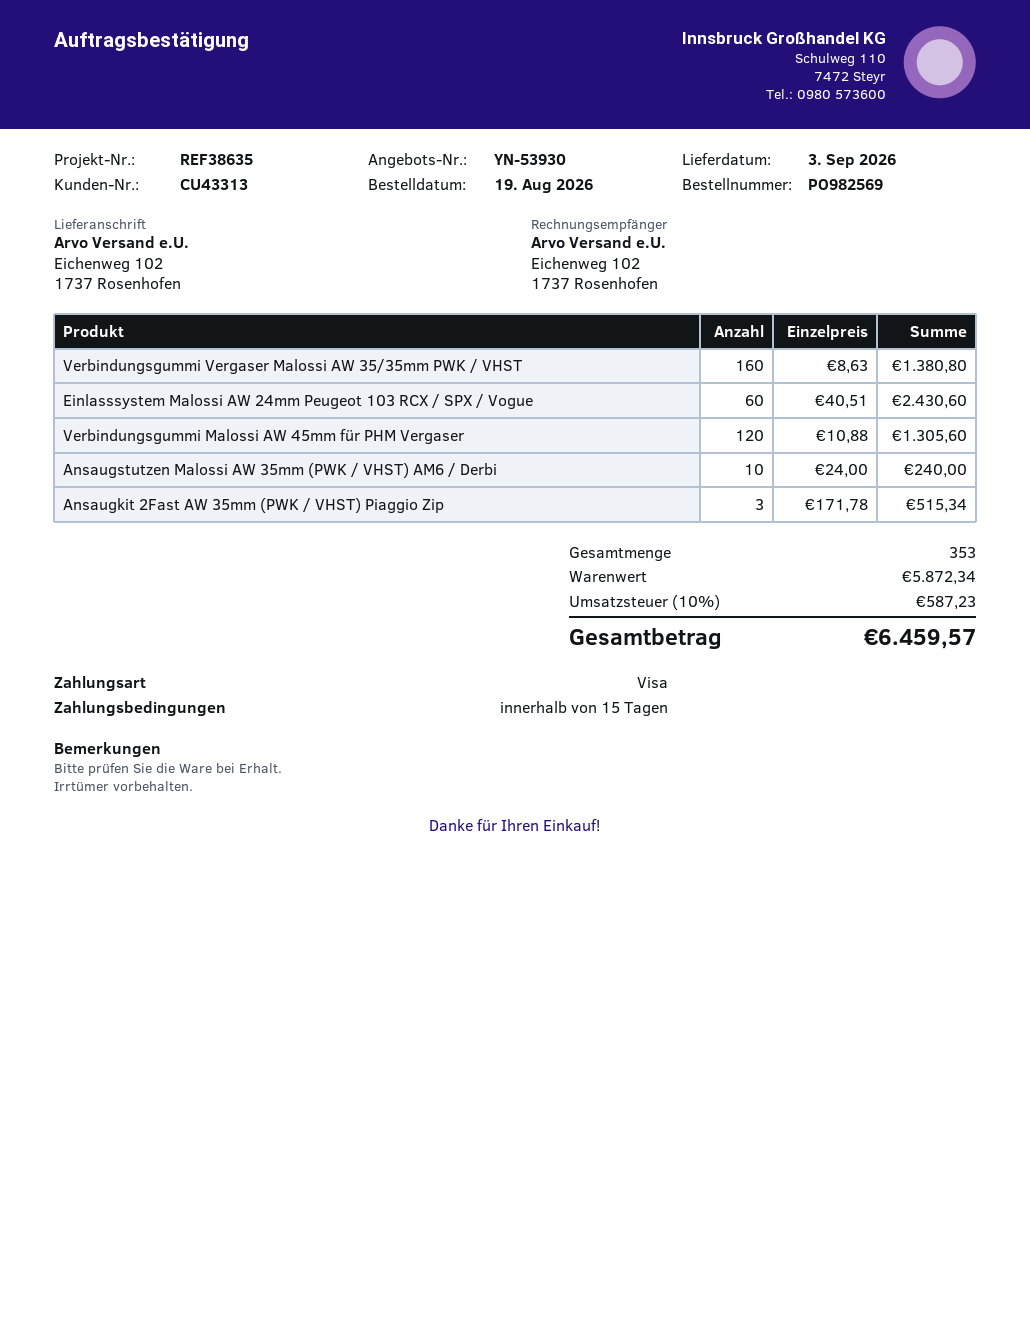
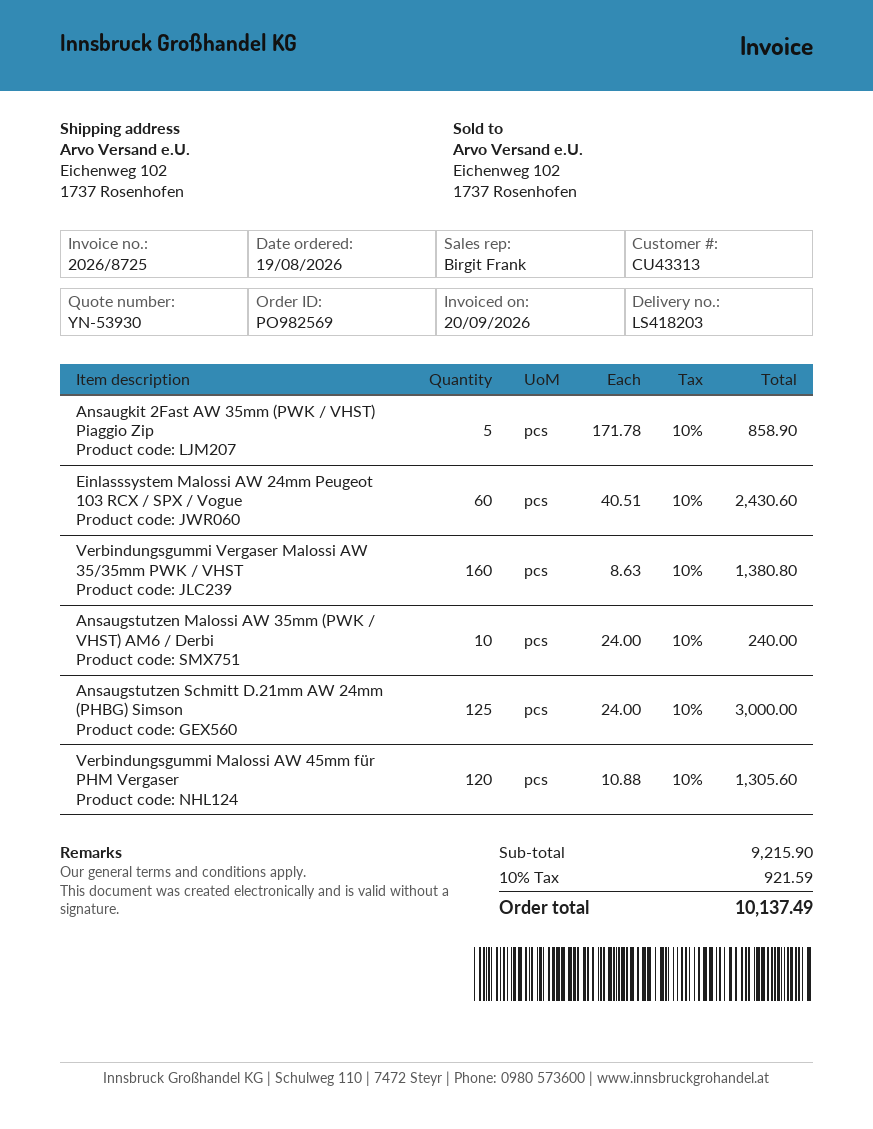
Ansaugkit 2Fast AW 35mm (PWK / VHST) Piaggio Zip: 3 x 171.78 = 515.34 -> 5 x 171.78 = 858.90
Ansaugstutzen Schmitt D.21mm AW 24mm (PHBG) Simson: none -> 125 x 24.00 = 3000.00
subtotal: 5872.34 -> 9215.90
tax: 10% = 587.23 -> 10% = 921.59
total: 6459.57 -> 10137.49

